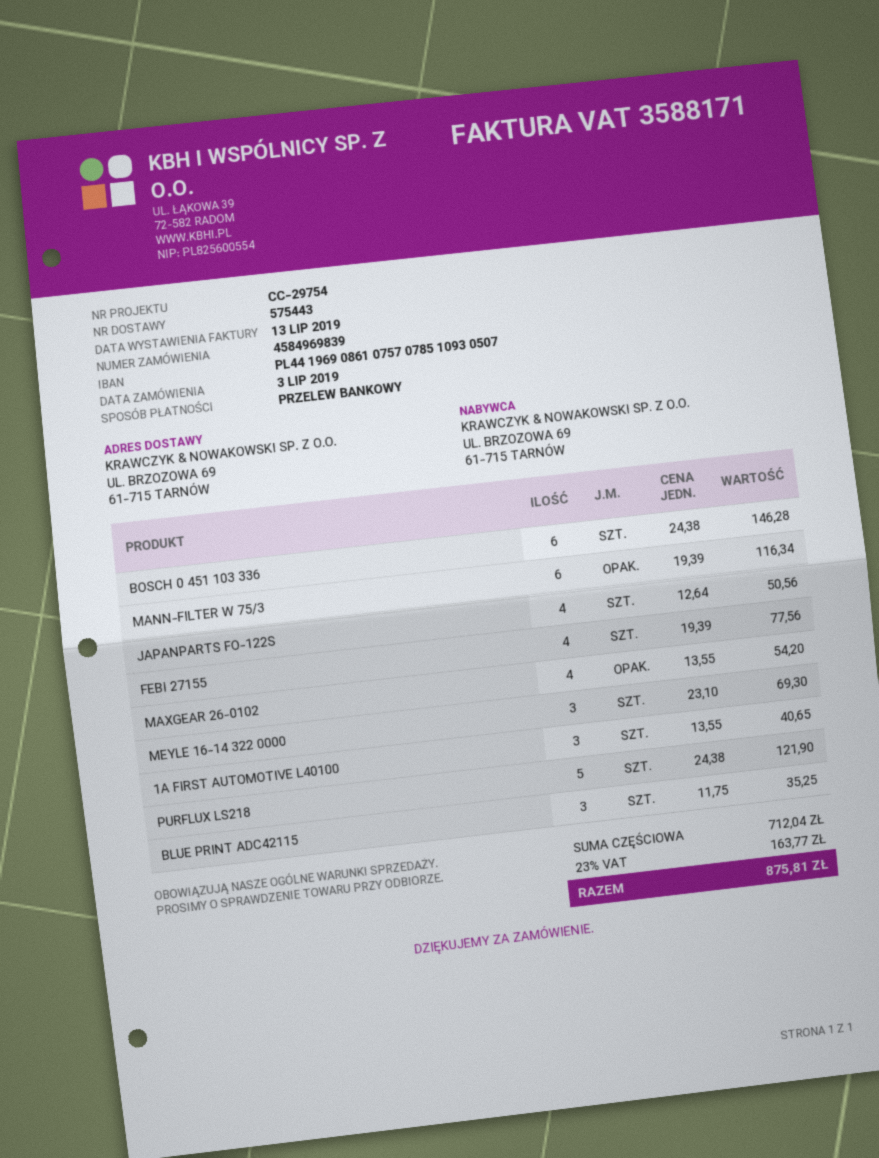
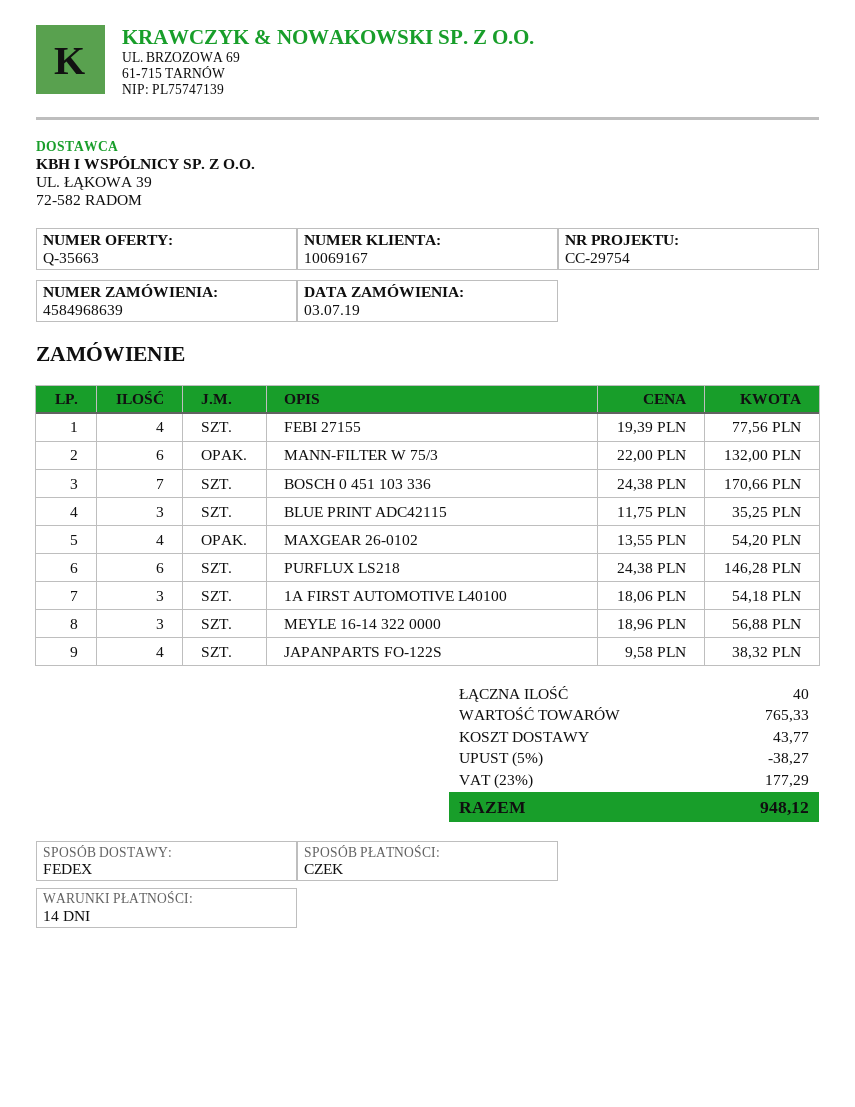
order number: 4584969839 -> 4584968639
payment method: bank transfer -> cheque
BOSCH 0 451 103 336: 6 x 24.38 = 146.28 -> 7 x 24.38 = 170.66
MANN-FILTER W 75/3: 6 x 19.39 = 116.34 -> 6 x 22.00 = 132.00
JAPANPARTS FO-122S: 4 x 12.64 = 50.56 -> 4 x 9.58 = 38.32
MEYLE 16-14 322 0000: 3 x 23.10 = 69.30 -> 3 x 18.96 = 56.88
1A FIRST AUTOMOTIVE L40100: 3 x 13.55 = 40.65 -> 3 x 18.06 = 54.18
PURFLUX LS218: 5 x 24.38 = 121.90 -> 6 x 24.38 = 146.28
subtotal: 712.04 -> 765.33
discount: none -> 5% = 38.27
shipping: none -> 43.77
tax: 23% = 163.77 -> 23% = 177.29
total: 875.81 -> 948.12

